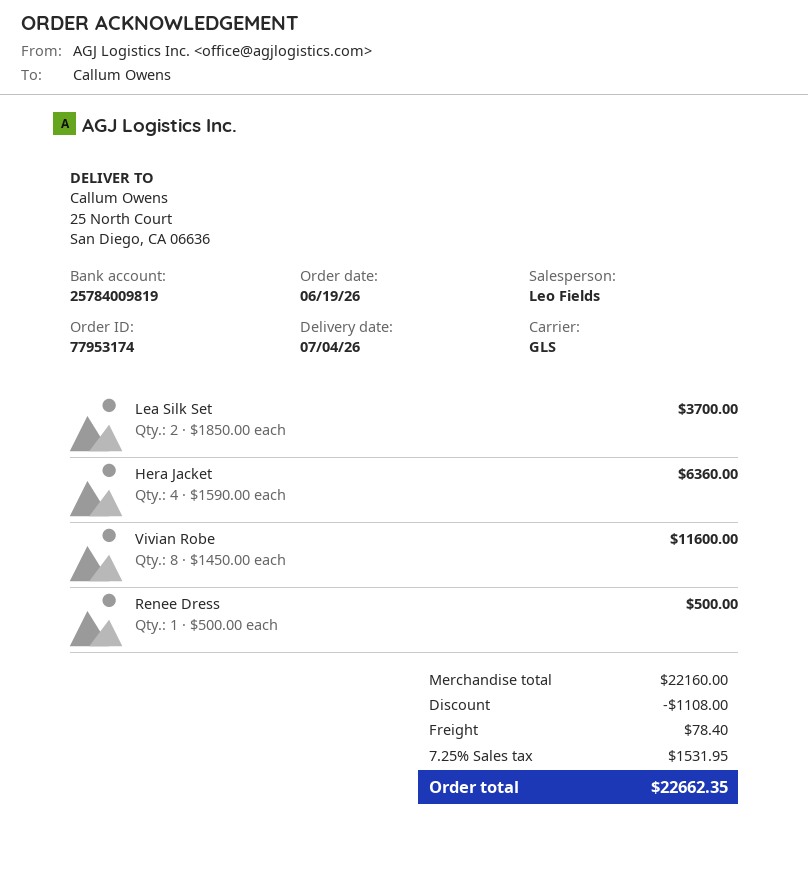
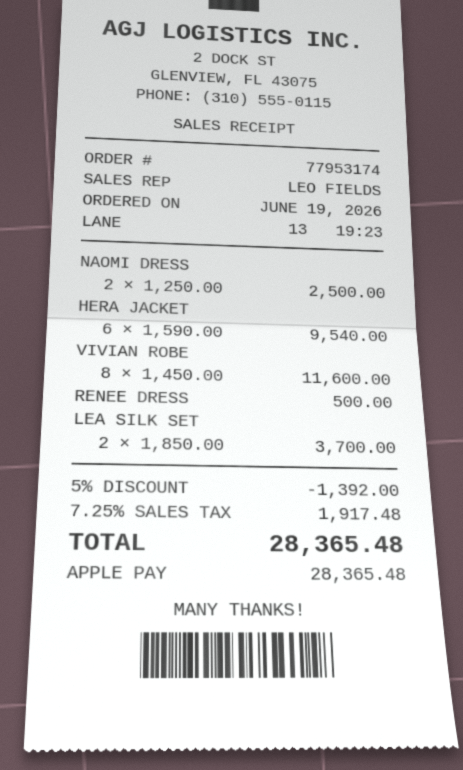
Hera Jacket: 4 x 1590.00 = 6360.00 -> 6 x 1590.00 = 9540.00
NAOMI DRESS: none -> 2 x 1250.00 = 2500.00
discount: 1108.00 -> 1392.00
shipping: 78.40 -> none
tax: 7.25% = 1531.95 -> 7.25% = 1917.48
total: 22662.35 -> 28365.48

